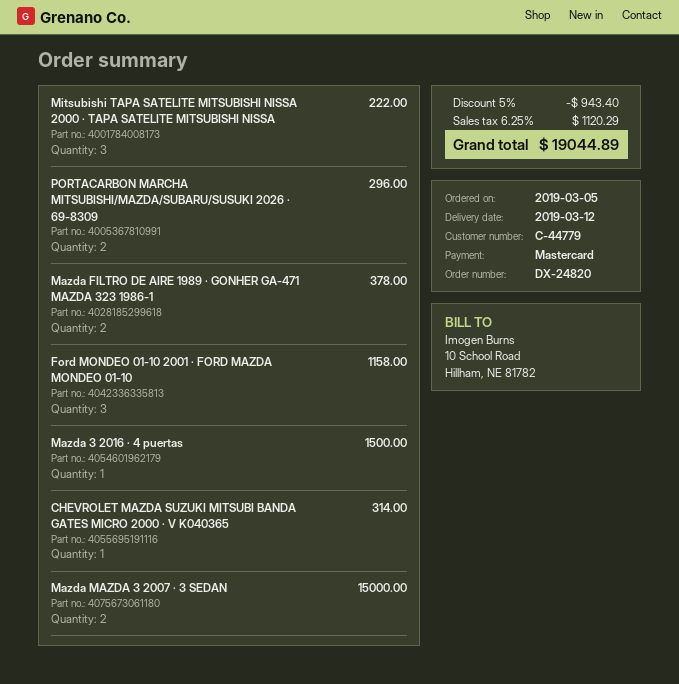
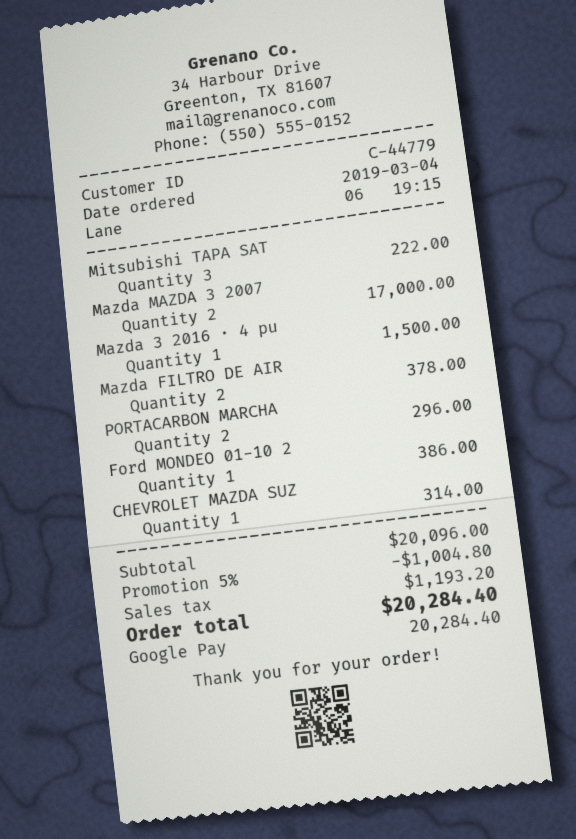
order date: 2019-03-05 -> 2019-03-04
payment method: Mastercard -> Google Pay
Ford MONDEO 01-10 2001 · FORD MAZDA MONDEO 01-10: 3 for 1158.00 -> 1 for 386.00
Mazda MAZDA 3 2007 · 3 SEDAN: 2 for 15000.00 -> 2 for 17000.00
discount: 5% = 943.40 -> 5% = 1004.80
tax: 1120.29 -> 1193.20
total: 19044.89 -> 20284.40

